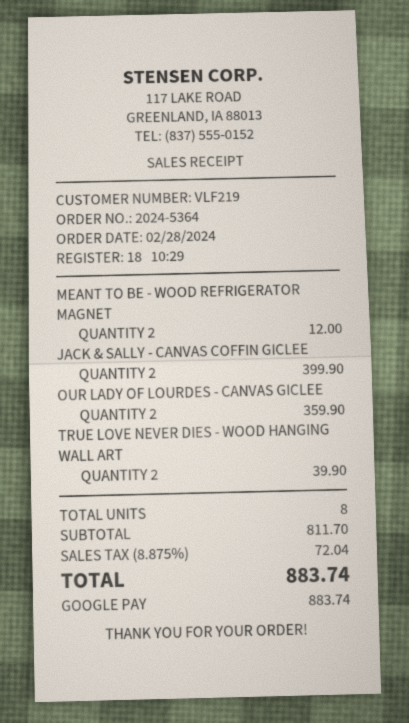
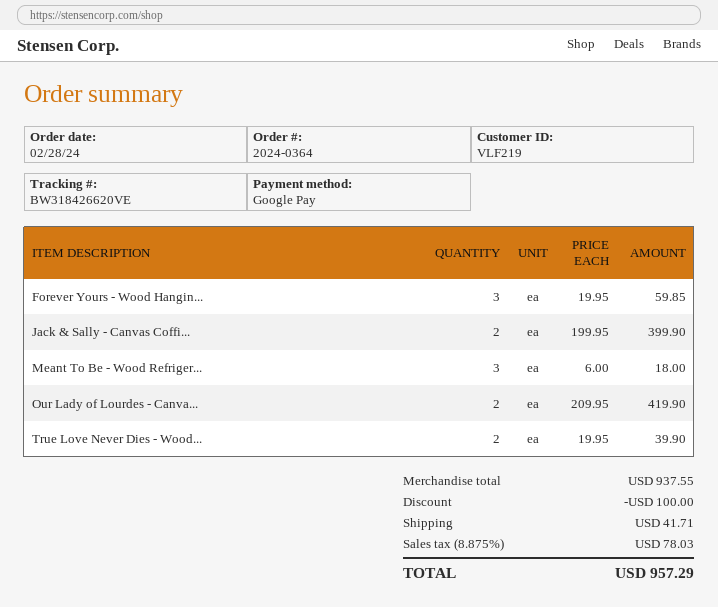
order number: 2024-5364 -> 2024-0364
MEANT TO BE - WOOD REFRIGERATOR MAGNET: 2 for 12.00 -> 3 for 18.00
OUR LADY OF LOURDES - CANVAS GICLEE: 2 for 359.90 -> 2 for 419.90
Forever Yours - Wood Hangin...: none -> 3 for 59.85
subtotal: 811.70 -> 937.55
discount: none -> 100.00
shipping: none -> 41.71
tax: 8.875% = 72.04 -> 8.875% = 78.03
total: 883.74 -> 957.29

